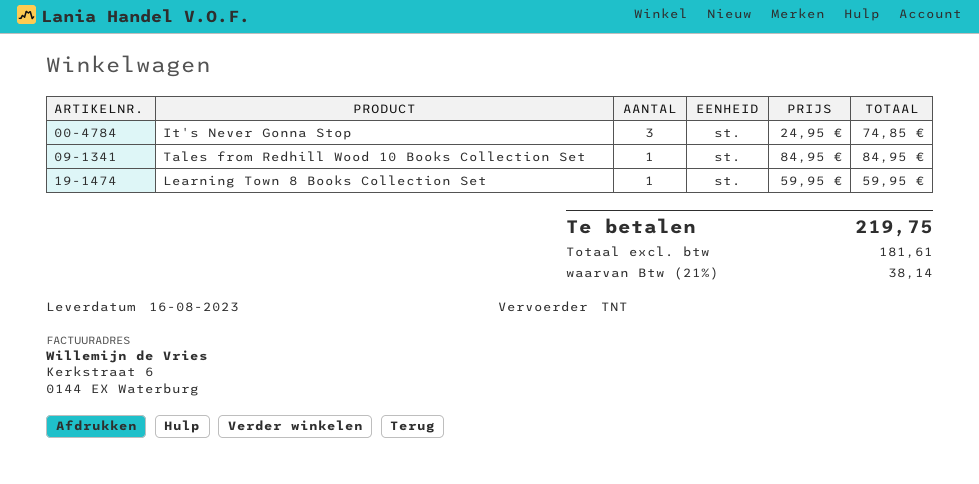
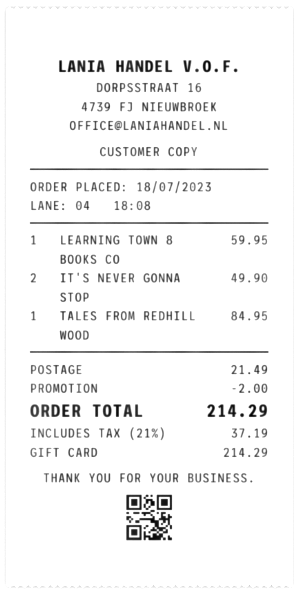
It's Never Gonna Stop: 3 for 74.85 -> 2 for 49.90
discount: none -> 2.00
shipping: none -> 21.49
tax: 21% = 38.14 -> 21% = 37.19
total: 219.75 -> 214.29

